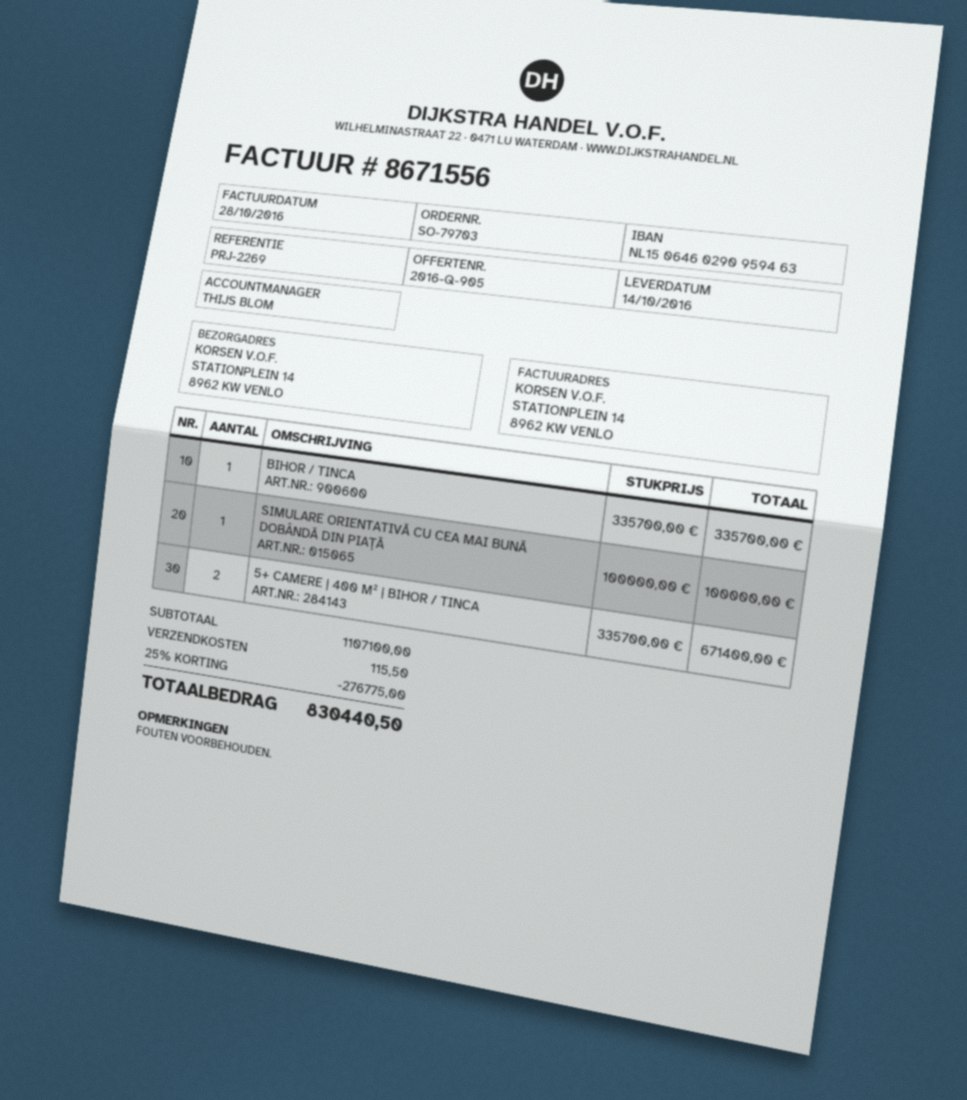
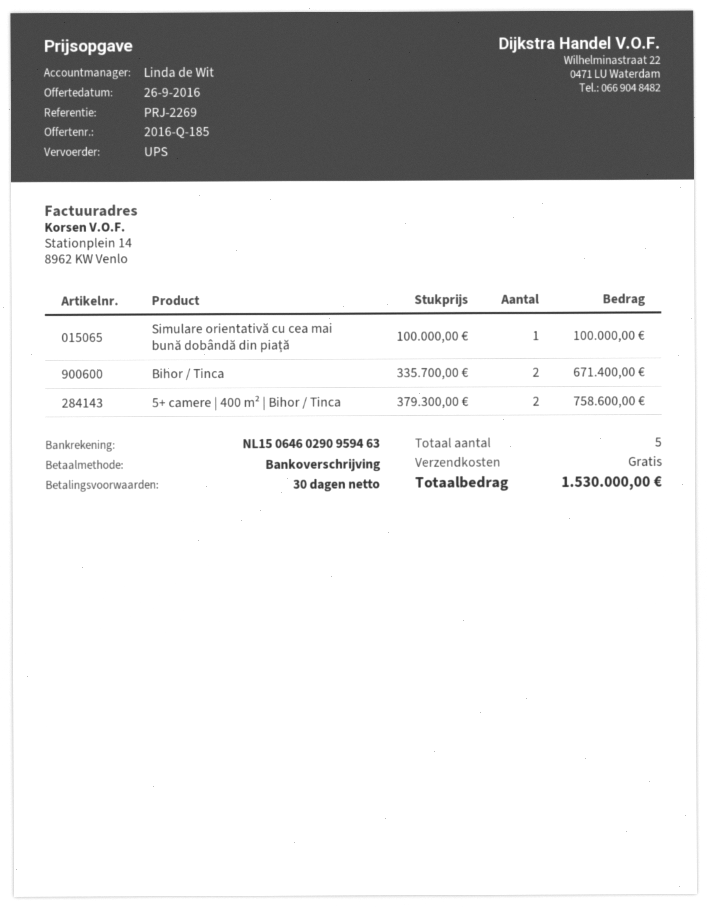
quote number: 2016-Q-905 -> 2016-Q-185
sales rep: THIJS BLOM -> Linda de Wit
BIHOR / TINCA: 1 x 335700.00 = 335700.00 -> 2 x 335700.00 = 671400.00
5+ CAMERE | 400 M² | BIHOR / TINCA: 2 x 335700.00 = 671400.00 -> 2 x 379300.00 = 758600.00
discount: 25% = 276775.00 -> none
shipping: 115.50 -> 0.00
total: 830440.50 -> 1530000.00

